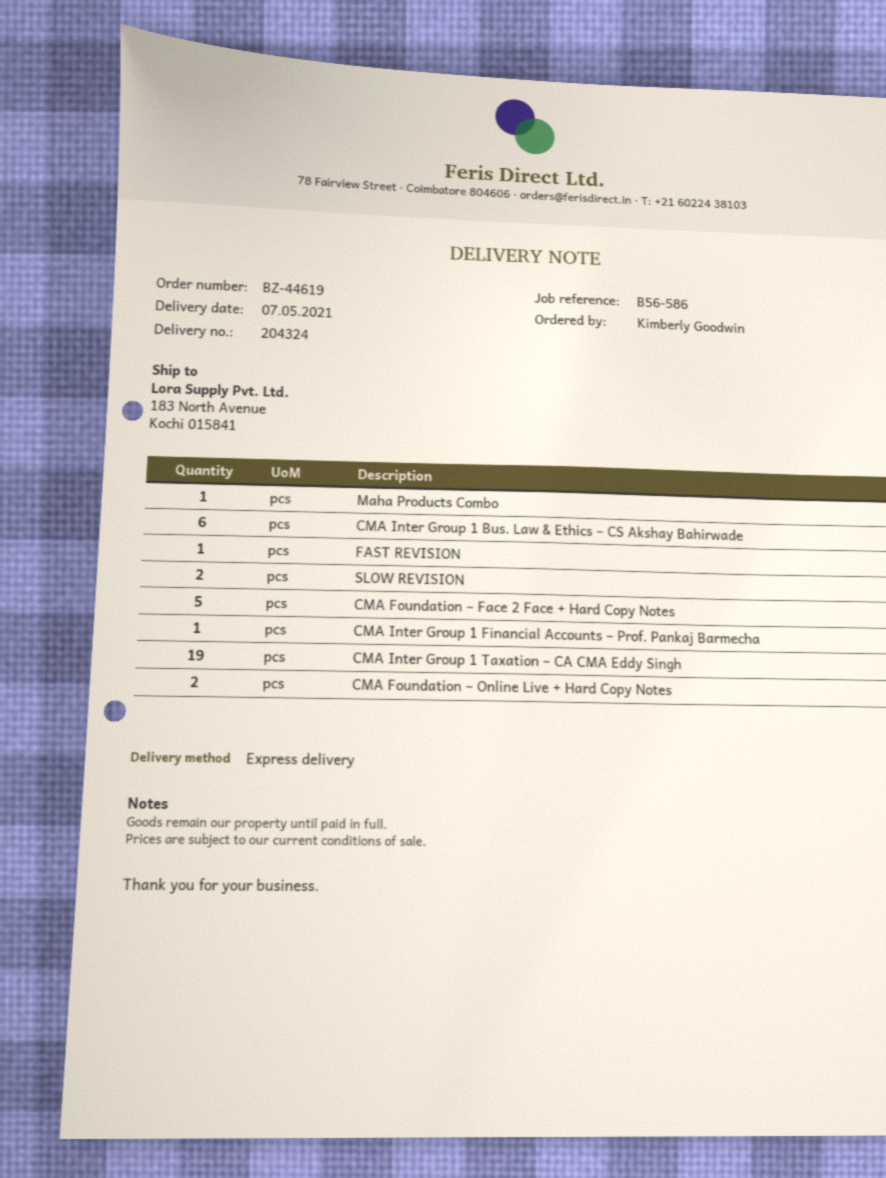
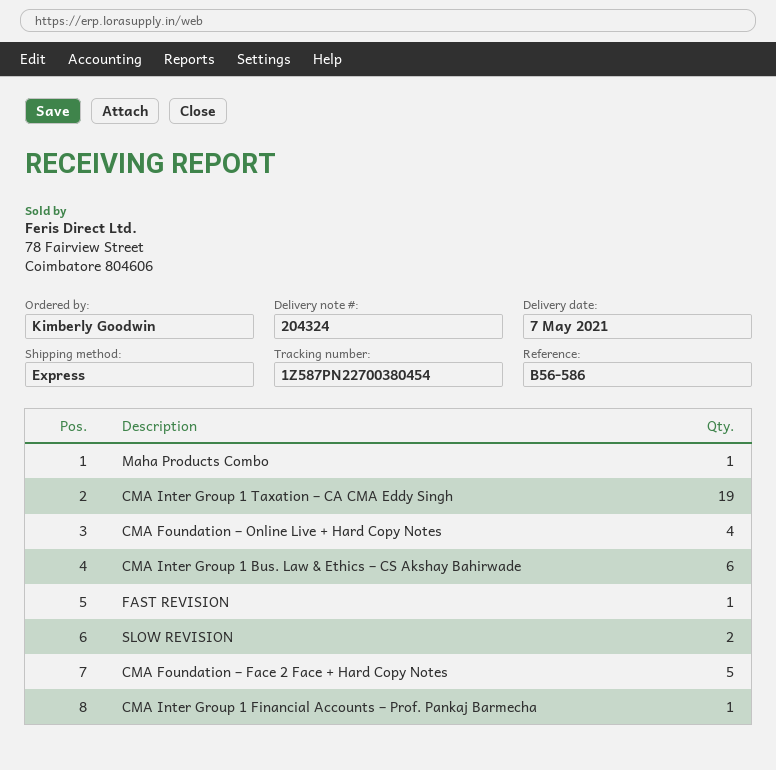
CMA Foundation – Online Live + Hard Copy Notes: 2 -> 4

